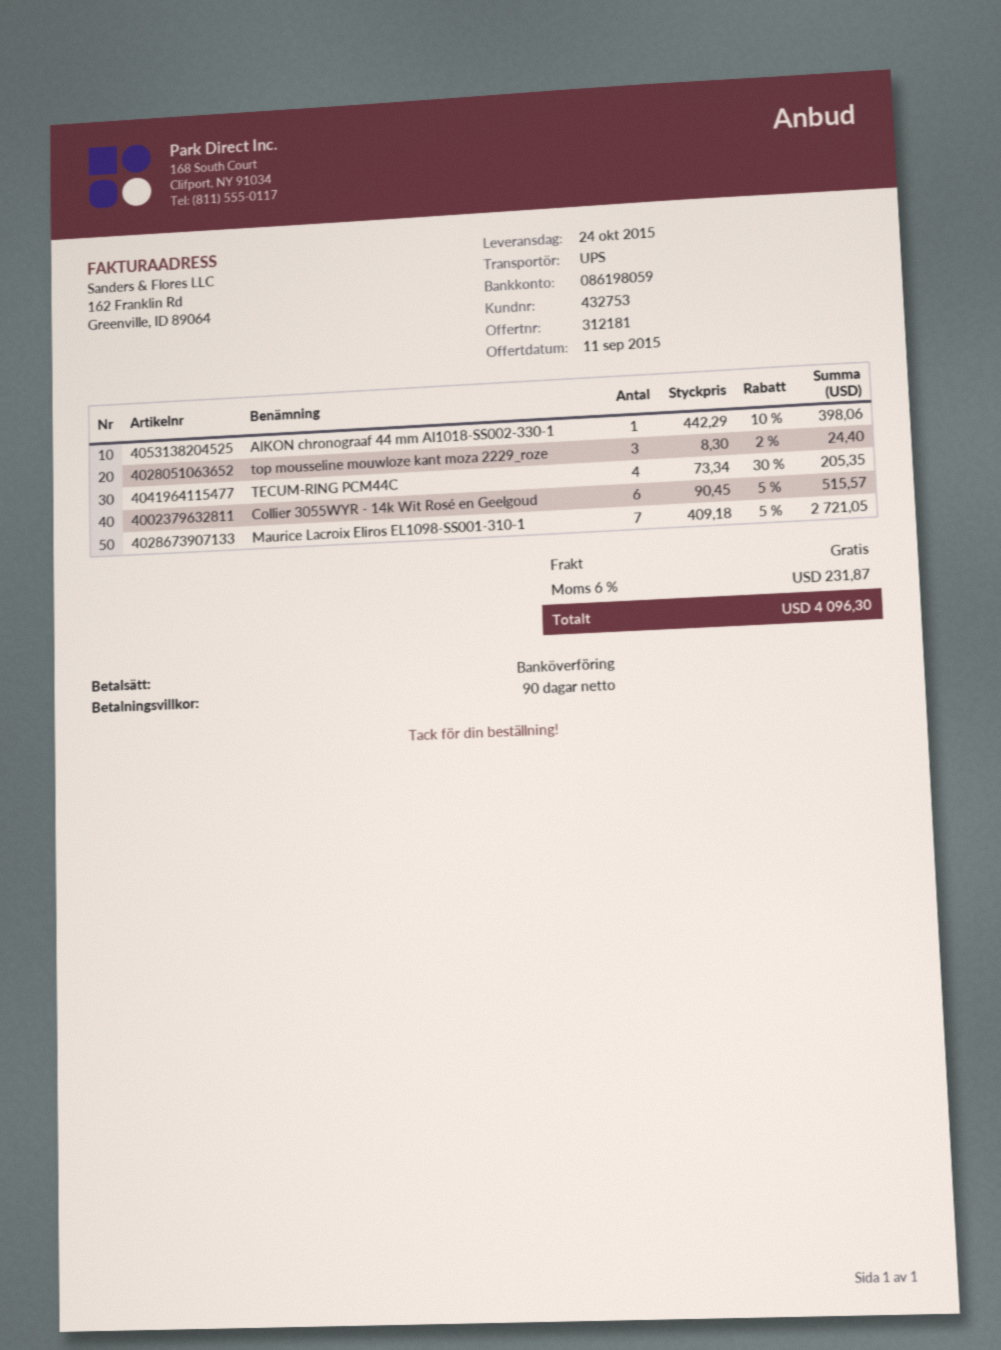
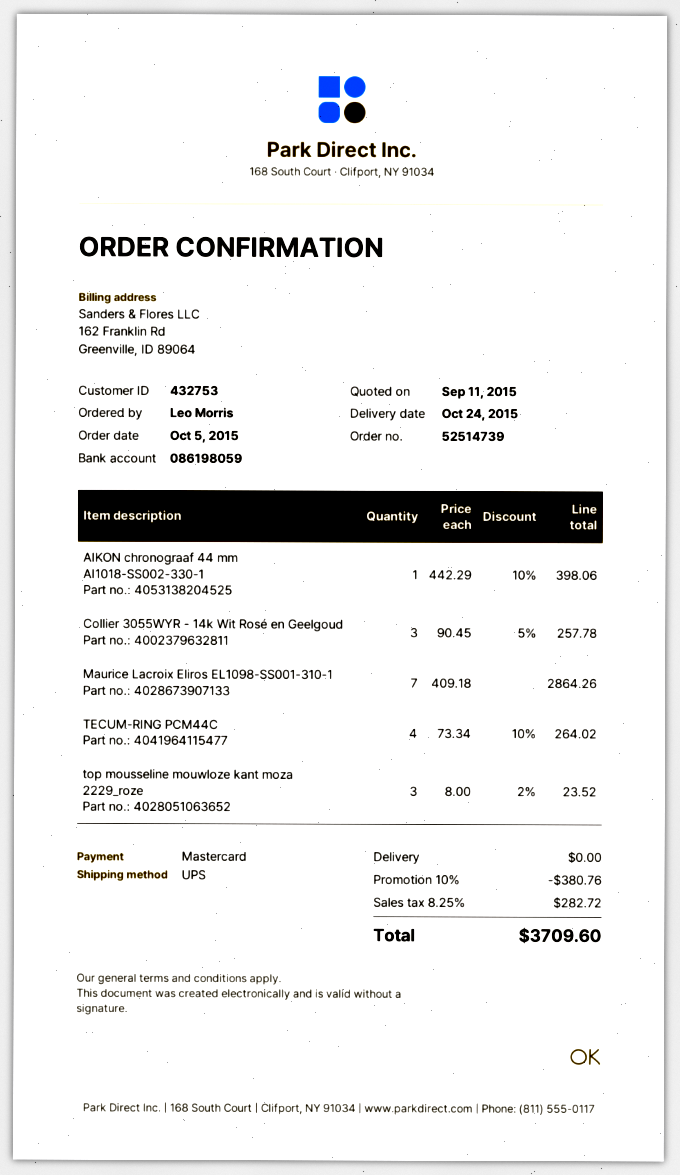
payment method: bank transfer -> Mastercard
top mousseline mouwloze kant moza 2229_roze: 3 x 8.30 - 2% = 24.40 -> 3 x 8.00 - 2% = 23.52
TECUM-RING PCM44C: 4 x 73.34 - 30% = 205.35 -> 4 x 73.34 - 10% = 264.02
Collier 3055WYR - 14k Wit Rosé en Geelgoud: 6 x 90.45 - 5% = 515.57 -> 3 x 90.45 - 5% = 257.78
Maurice Lacroix Eliros EL1098-SS001-310-1: 7 x 409.18 - 5% = 2721.05 -> 7 x 409.18 = 2864.26
discount: none -> 10% = 380.76
tax: 6% = 231.87 -> 8.25% = 282.72
total: 4096.30 -> 3709.60

